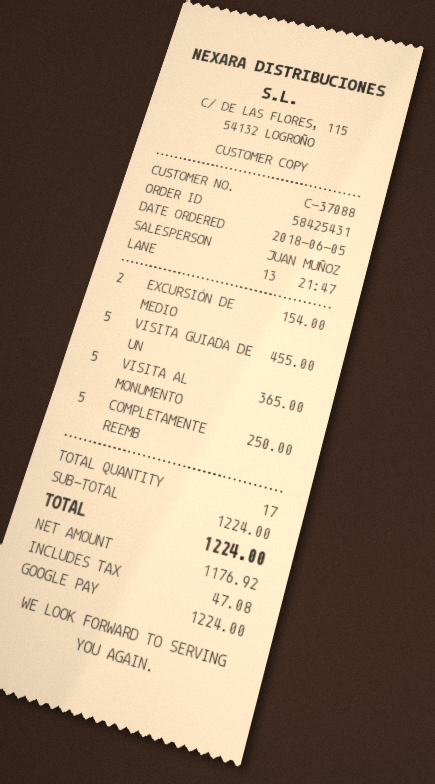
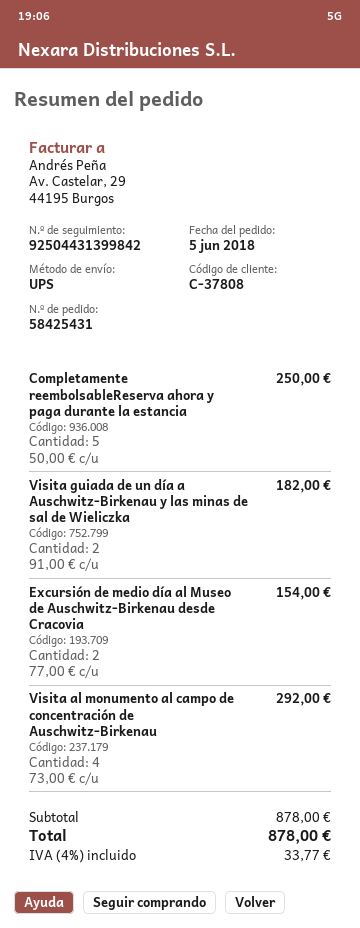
customer number: C-37088 -> C-37808
VISITA GUIADA DE UN: 5 for 455.00 -> 2 for 182.00
VISITA AL MONUMENTO: 5 for 365.00 -> 4 for 292.00
subtotal: 1224.00 -> 878.00
tax: 47.08 -> 33.77
total: 1224.00 -> 878.00

